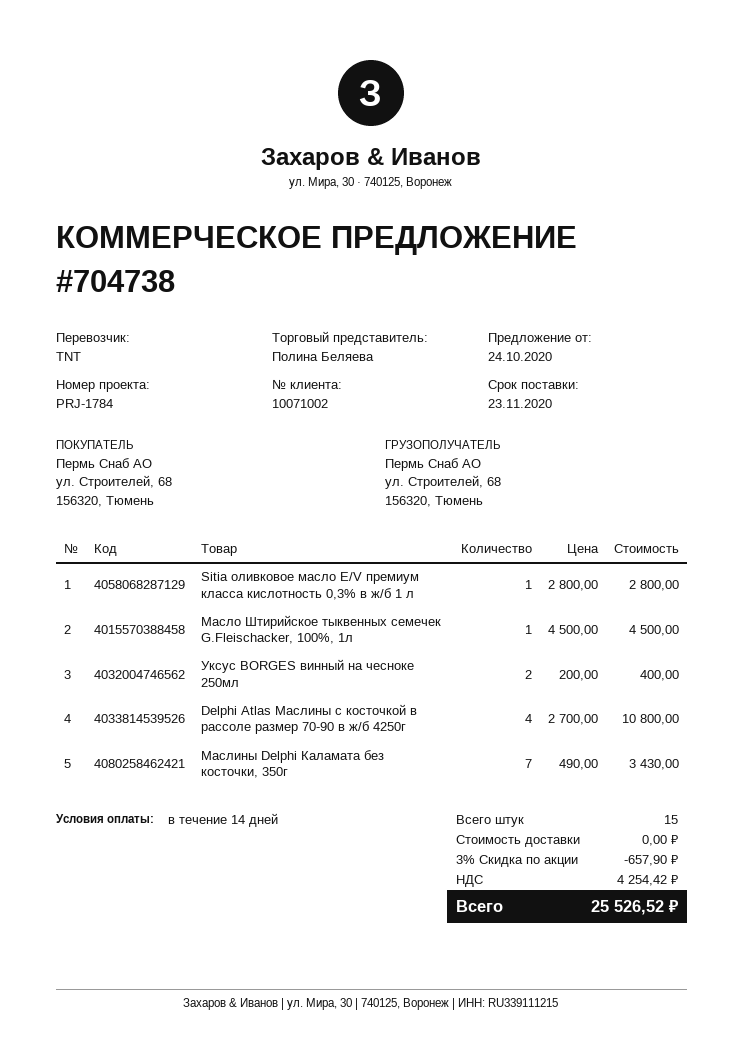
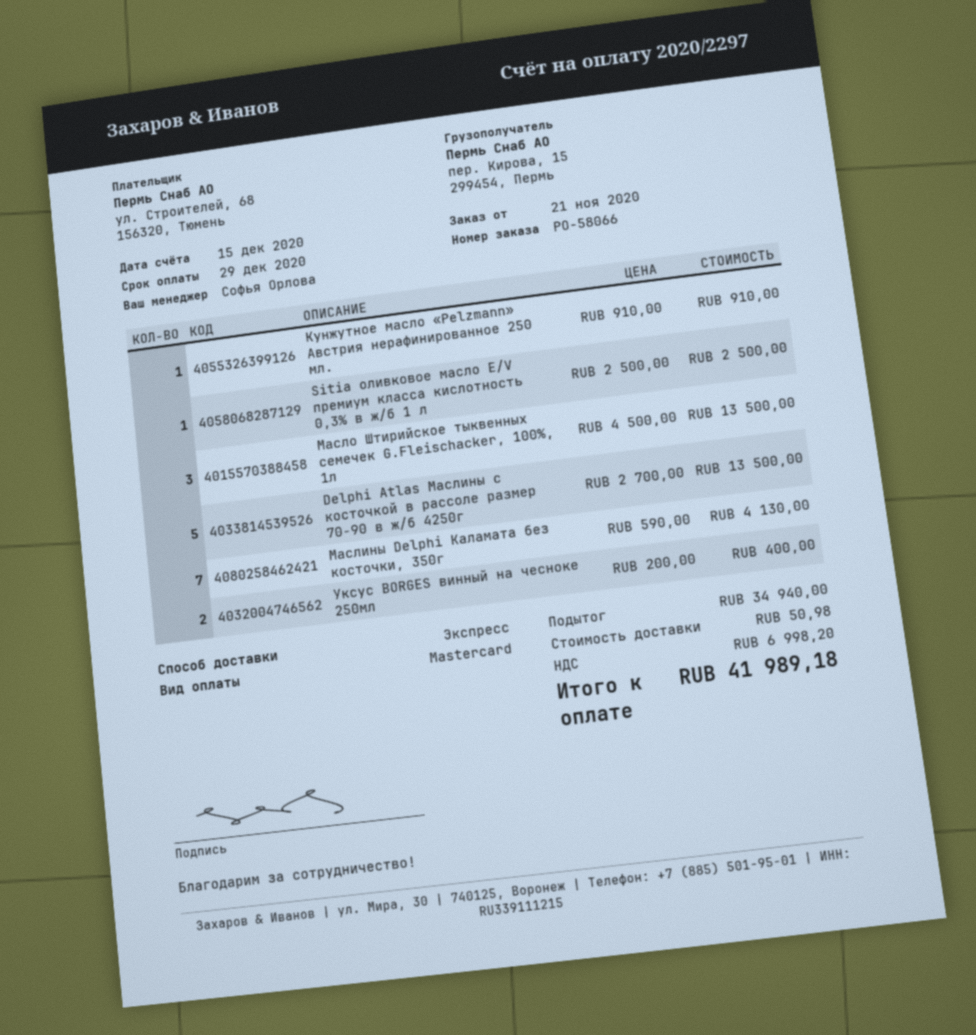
sales rep: Полина Беляева -> Софья Орлова
shipping method: TNT -> express
ship to: ул. Строителей, 68, 156320, Тюмень -> пер. Кирова, 15, 299454, Пермь
Sitia оливковое масло E/V премиум класса кислотность 0,3% в ж/б 1 л: 1 x 2800.00 = 2800.00 -> 1 x 2500.00 = 2500.00
Масло Штирийское тыквенных семечек G.Fleischacker, 100%, 1л: 1 x 4500.00 = 4500.00 -> 3 x 4500.00 = 13500.00
Delphi Atlas Маслины с косточкой в рассоле размер 70-90 в ж/б 4250г: 4 x 2700.00 = 10800.00 -> 5 x 2700.00 = 13500.00
Маслины Delphi Каламата без косточки, 350г: 7 x 490.00 = 3430.00 -> 7 x 590.00 = 4130.00
Кунжутное масло «Pelzmann» Австрия нерафинированное 250 мл.: none -> 1 x 910.00 = 910.00
discount: 3% = 657.90 -> none
shipping: 0.00 -> 50.98
tax: 4254.42 -> 6998.20
total: 25526.52 -> 41989.18

